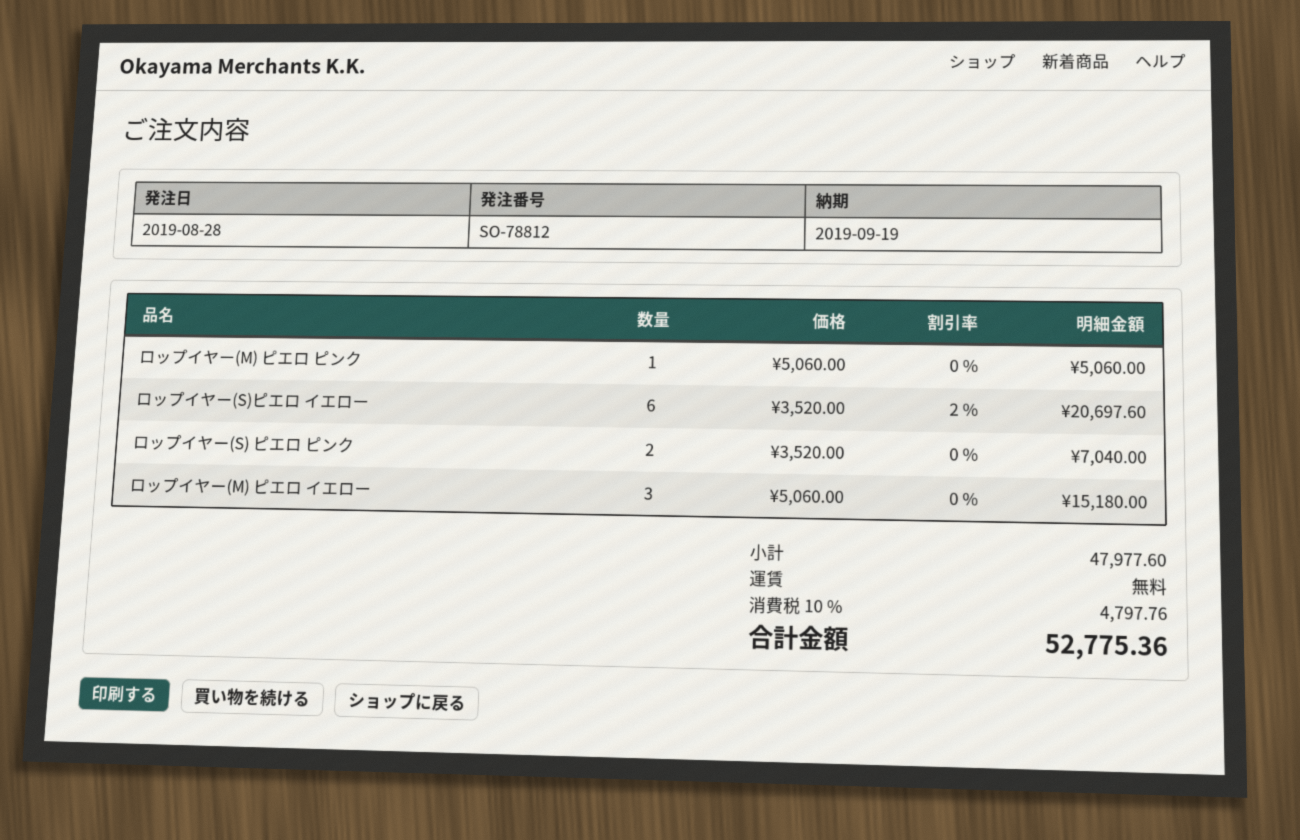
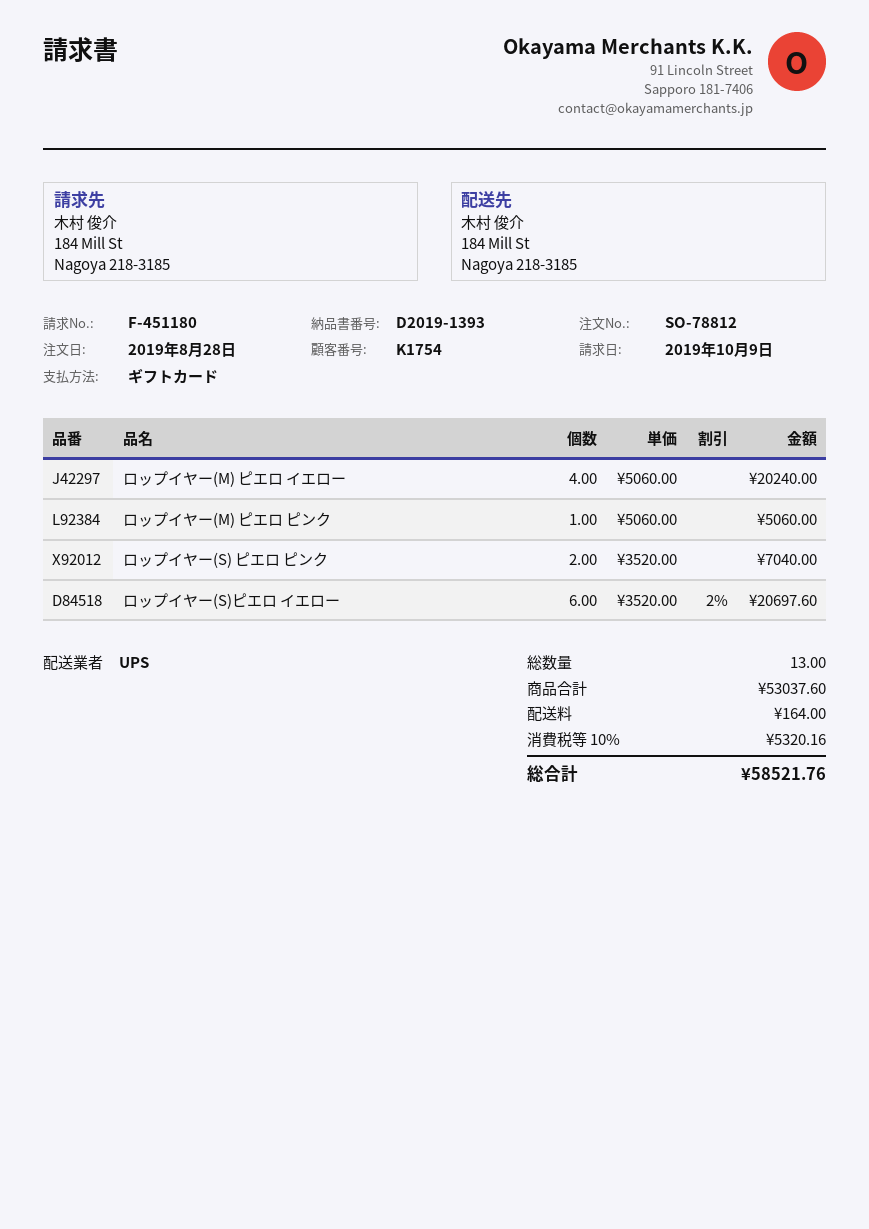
ロップイヤー(M) ピエロ イエロー: 3 x 5060.00 = 15180.00 -> 4 x 5060.00 = 20240.00
subtotal: 47977.60 -> 53037.60
shipping: 0.00 -> 164.00
tax: 10% = 4797.76 -> 10% = 5320.16
total: 52775.36 -> 58521.76

